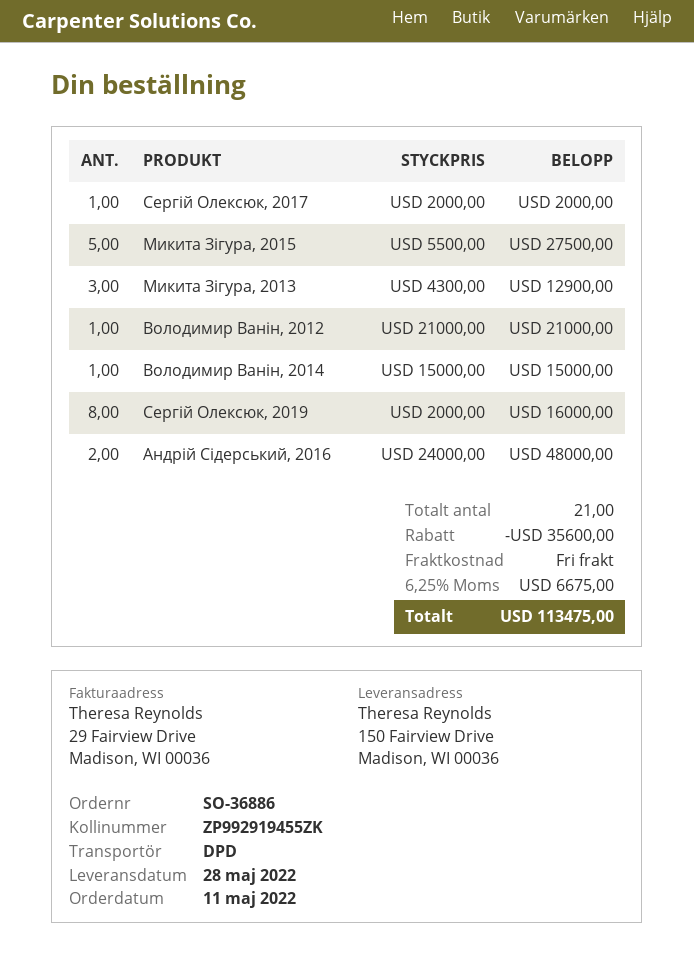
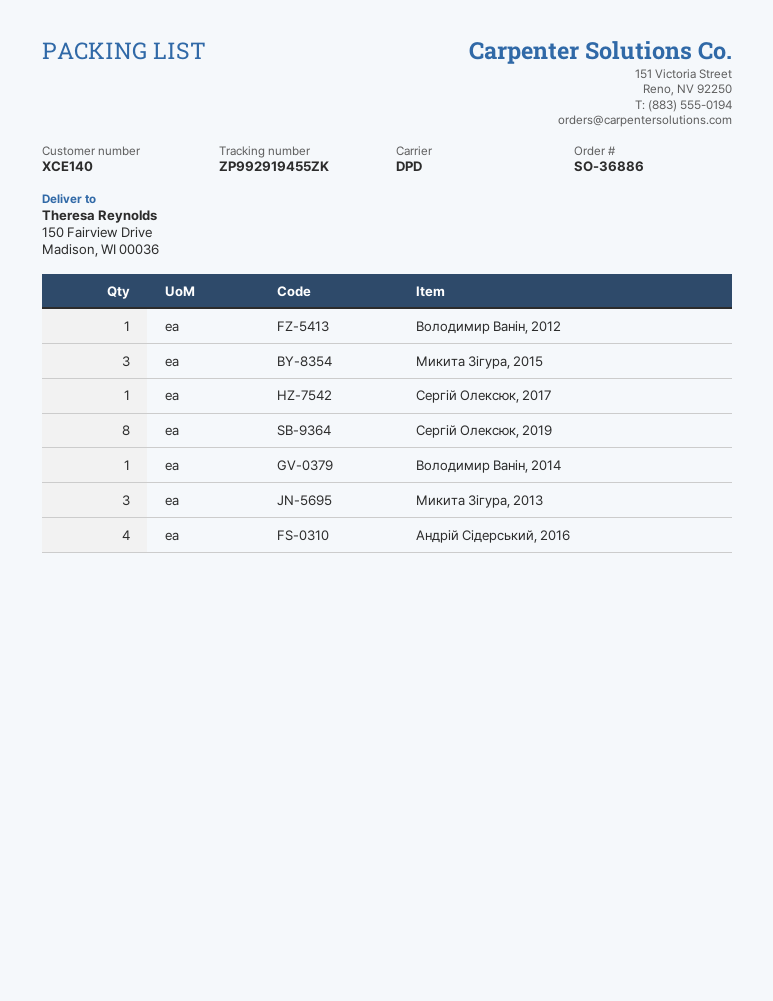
Микита Зігура, 2015: 5 -> 3
Андрій Сідерський, 2016: 2 -> 4

